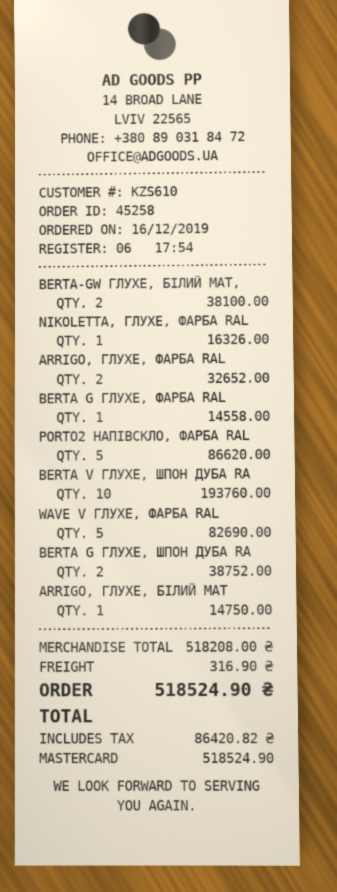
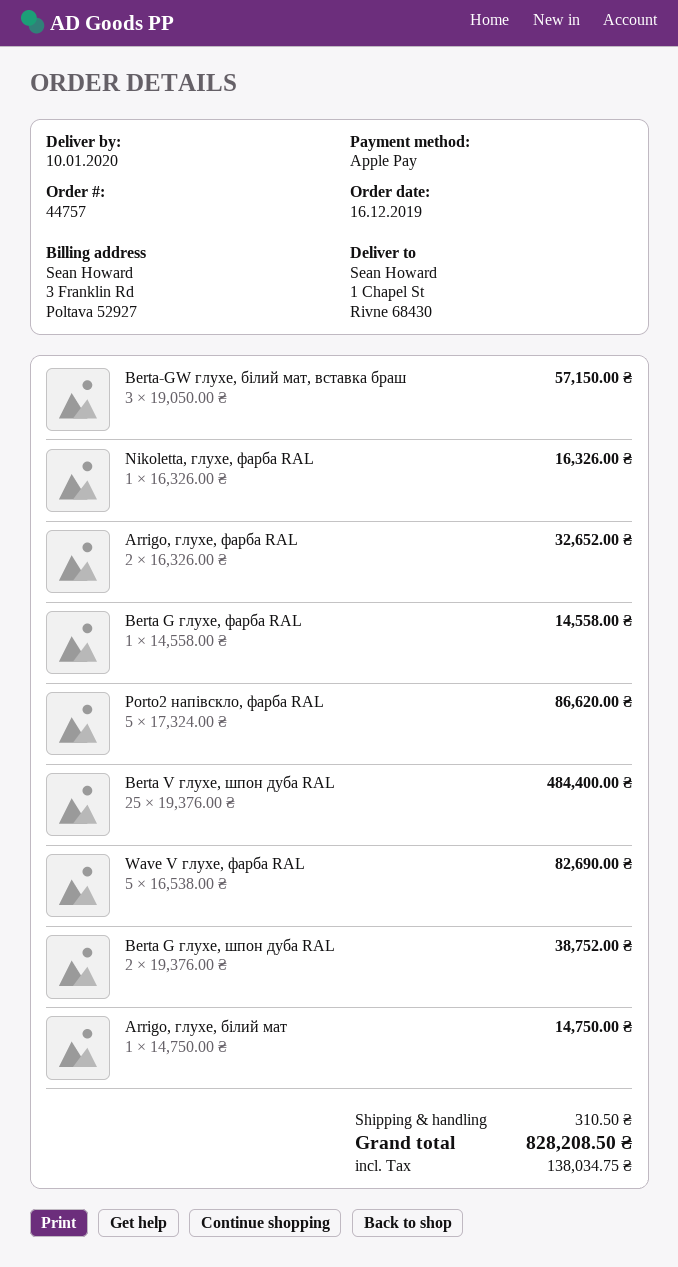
order number: 45258 -> 44757
payment method: Mastercard -> Apple Pay
BERTA-GW ГЛУХЕ, БІЛИЙ МАТ,: 2 for 38100.00 -> 3 for 57150.00
BERTA V ГЛУХЕ, ШПОН ДУБА RA: 10 for 193760.00 -> 25 for 484400.00
shipping: 316.90 -> 310.50
tax: 86420.82 -> 138034.75
total: 518524.90 -> 828208.50

